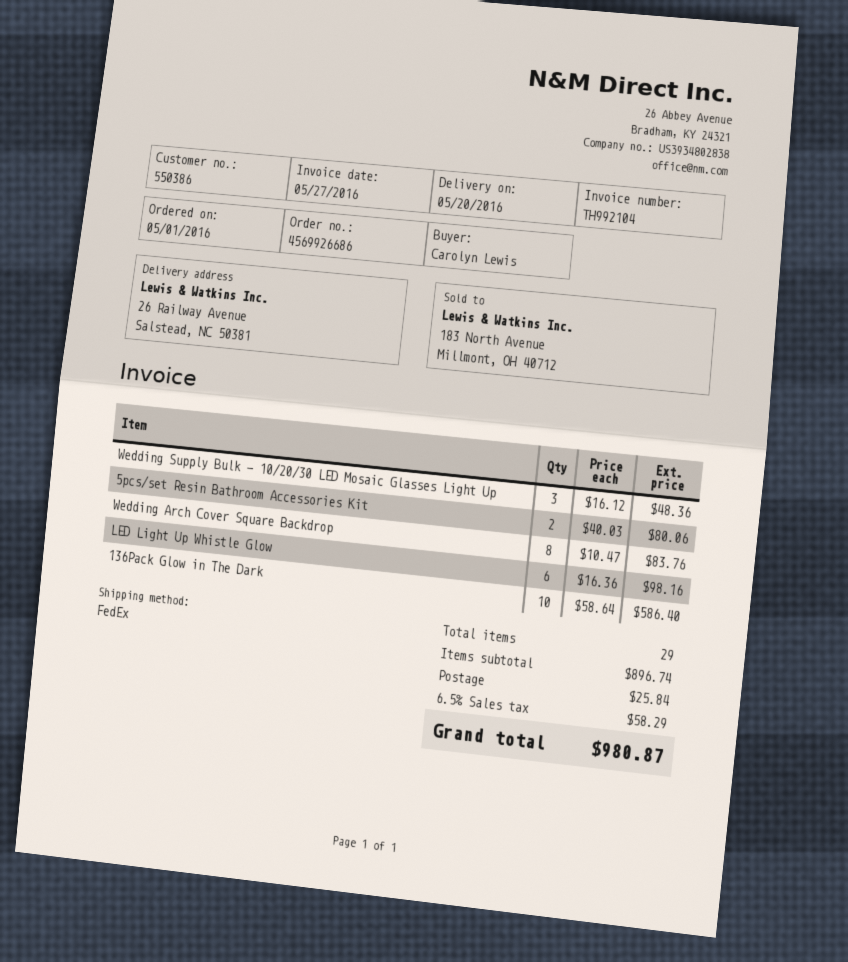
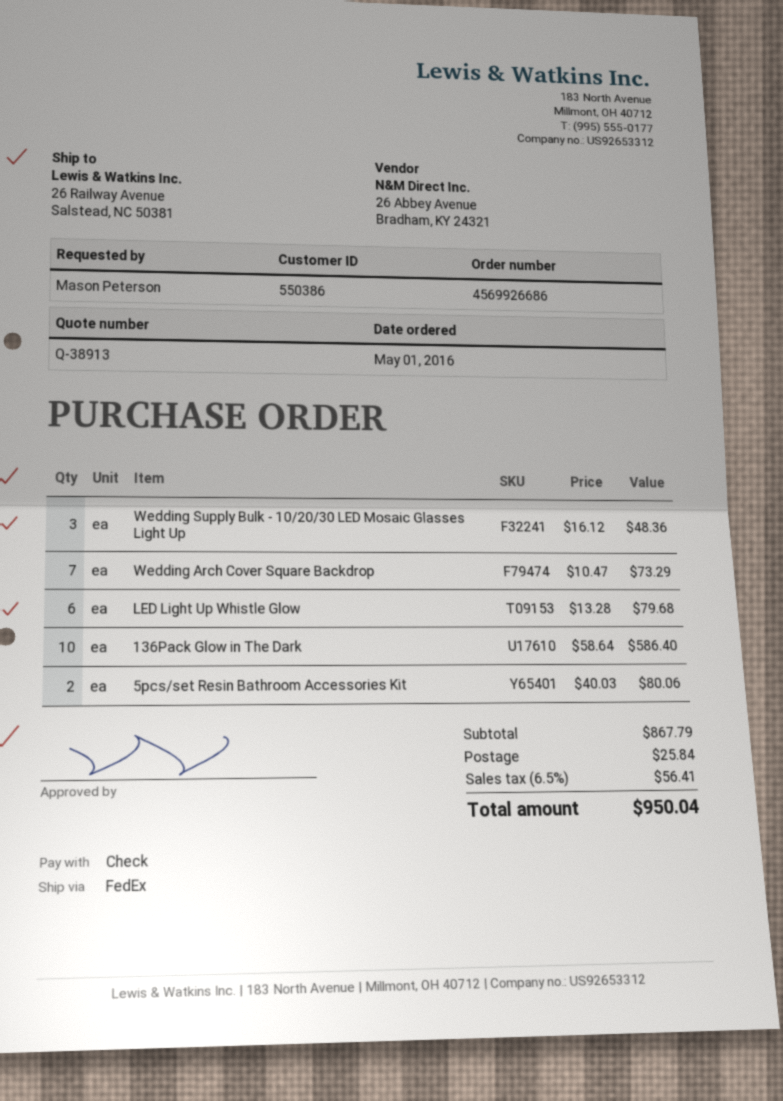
ordered by: Carolyn Lewis -> Mason Peterson
Wedding Arch Cover Square Backdrop: 8 x 10.47 = 83.76 -> 7 x 10.47 = 73.29
LED Light Up Whistle Glow: 6 x 16.36 = 98.16 -> 6 x 13.28 = 79.68
subtotal: 896.74 -> 867.79
tax: 6.5% = 58.29 -> 6.5% = 56.41
total: 980.87 -> 950.04

